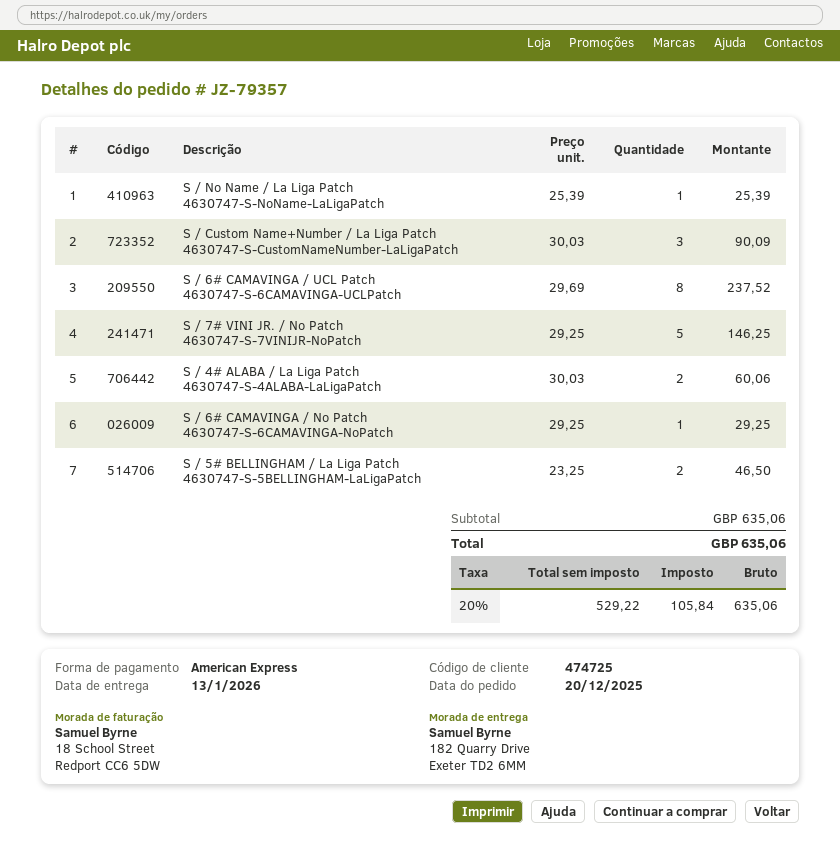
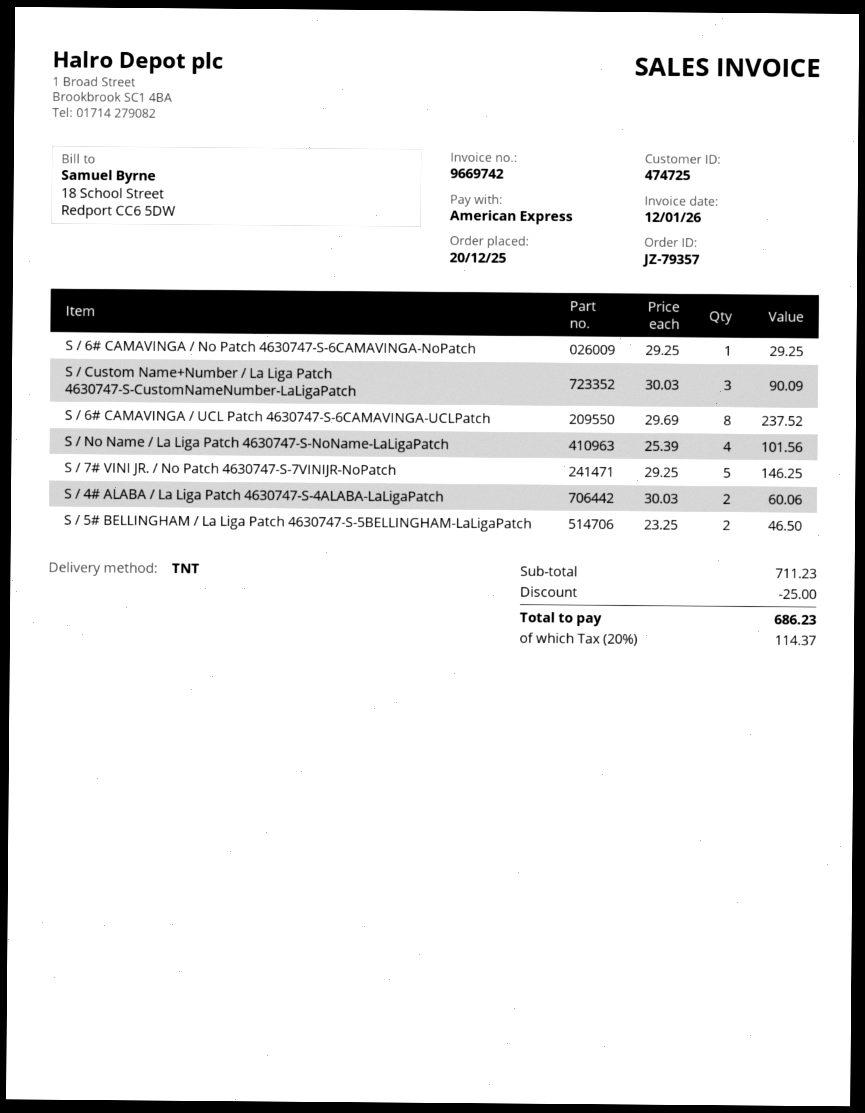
S / No Name / La Liga Patch 4630747-S-NoName-LaLigaPatch: 1 x 25.39 = 25.39 -> 4 x 25.39 = 101.56
subtotal: 635.06 -> 711.23
discount: none -> 25.00
tax: 20% = 105.84 -> 20% = 114.37
total: 635.06 -> 686.23

